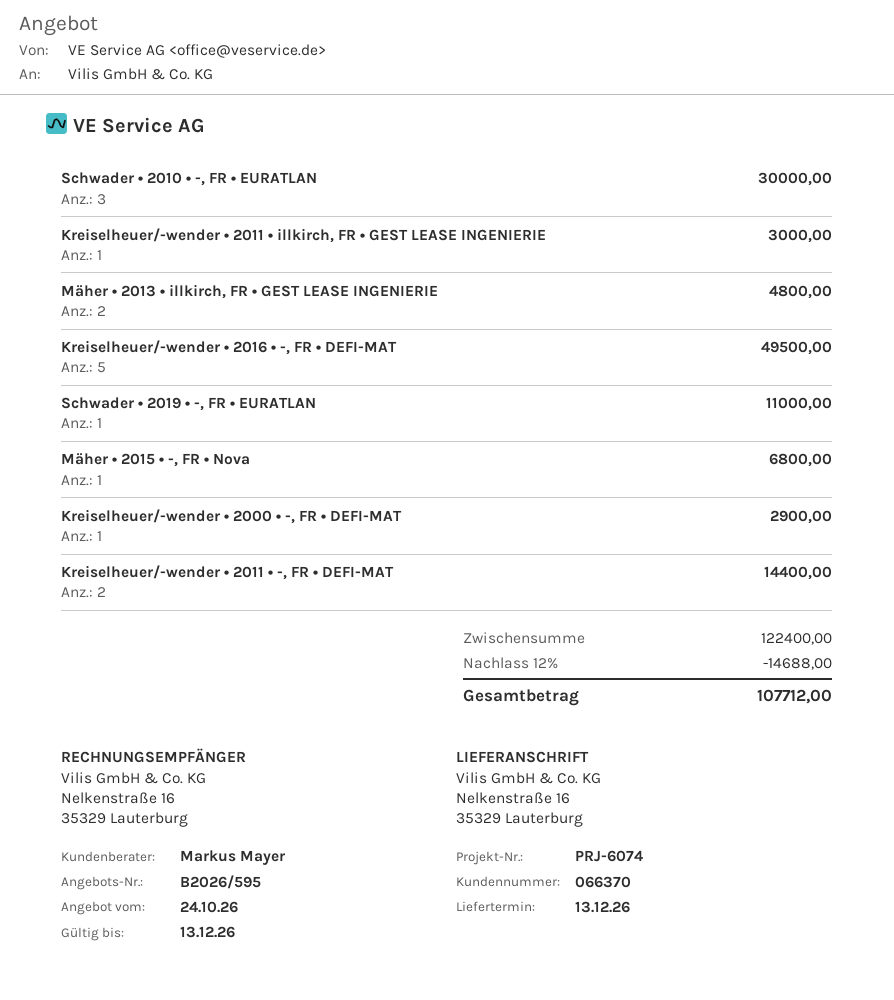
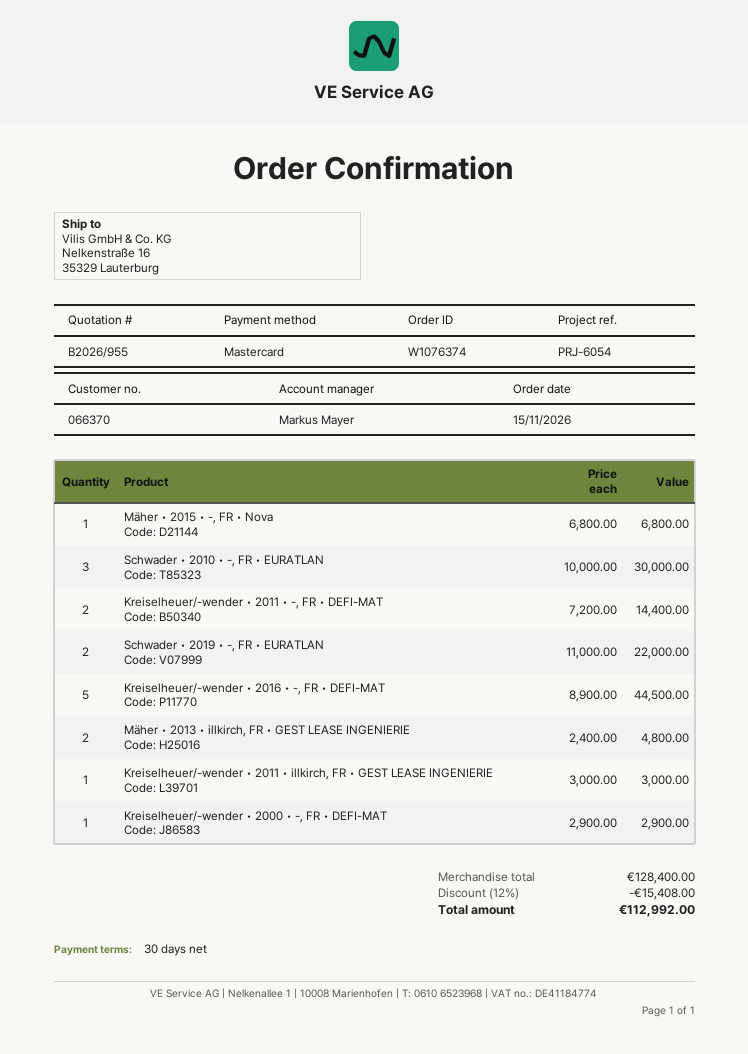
quote number: B2026/595 -> B2026/955
reference: PRJ-6074 -> PRJ-6054
Kreiselheuer/-wender • 2016 • -, FR • DEFI-MAT: 5 for 49500.00 -> 5 for 44500.00
Schwader • 2019 • -, FR • EURATLAN: 1 for 11000.00 -> 2 for 22000.00
subtotal: 122400.00 -> 128400.00
discount: 12% = 14688.00 -> 12% = 15408.00
total: 107712.00 -> 112992.00

